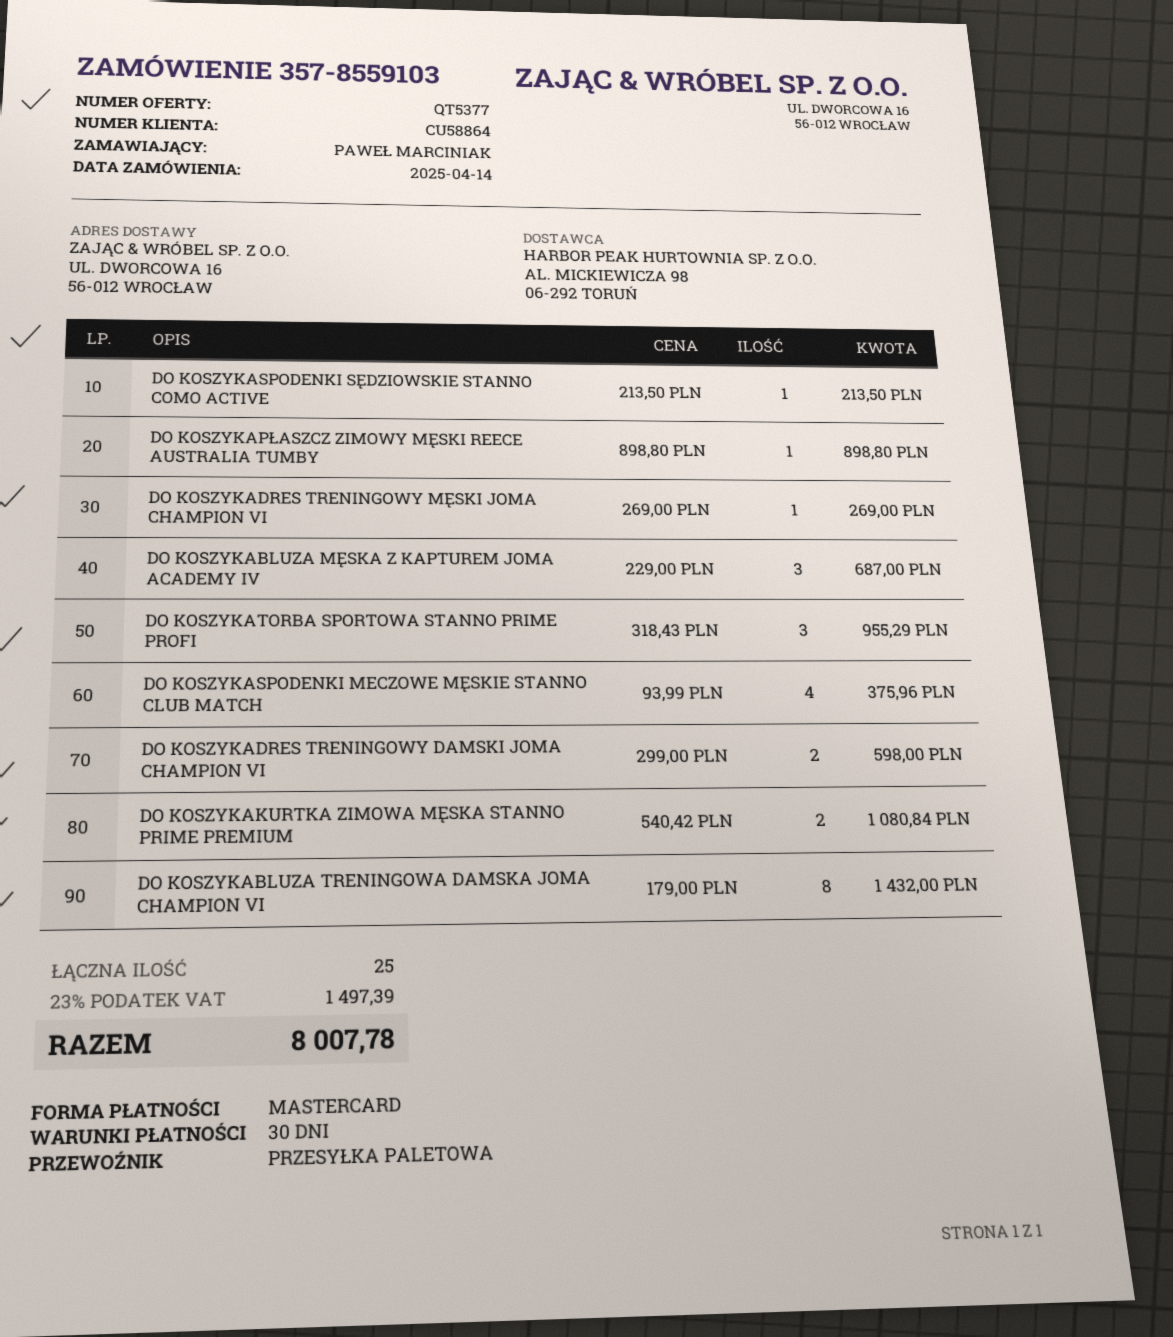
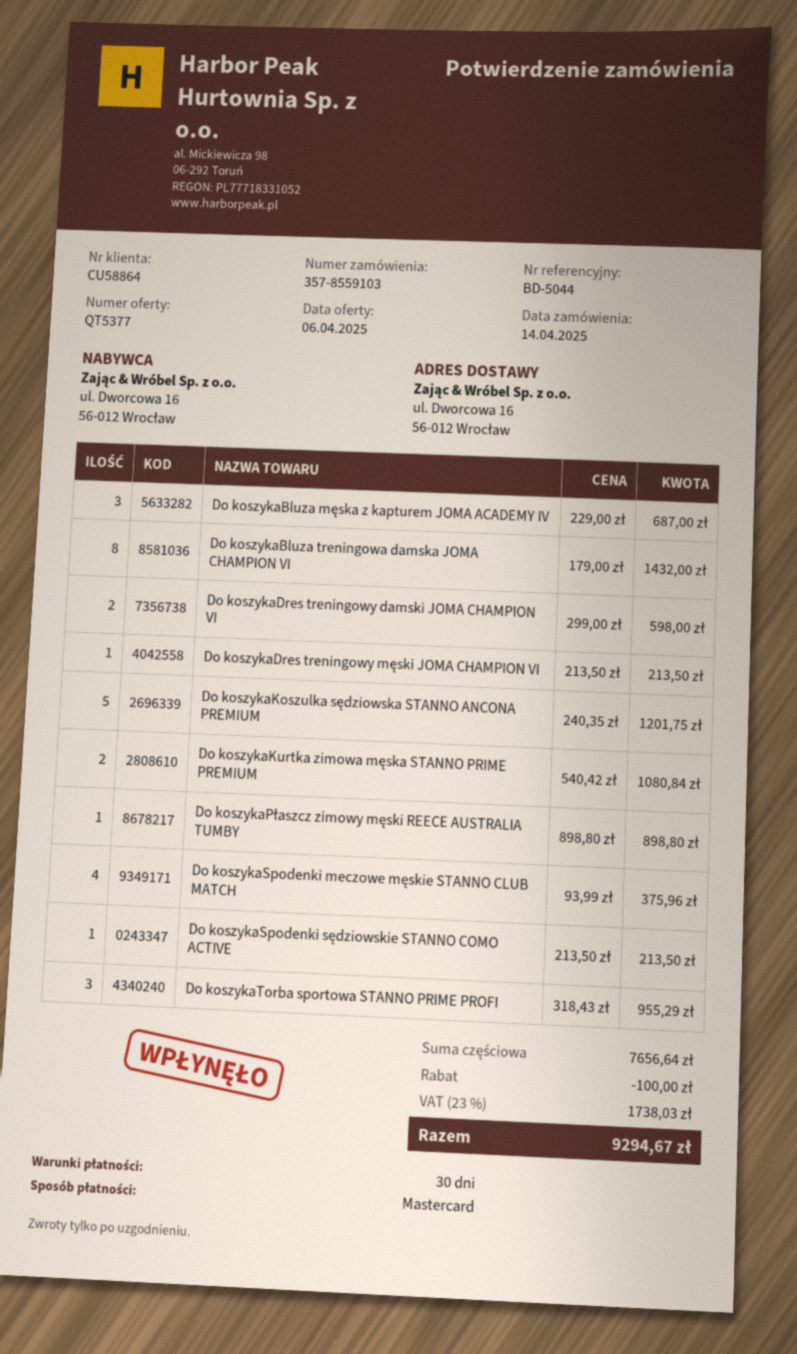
DO KOSZYKADRES TRENINGOWY MĘSKI JOMA CHAMPION VI: 1 x 269.00 = 269.00 -> 1 x 213.50 = 213.50
Do koszykaKoszulka sędziowska STANNO ANCONA PREMIUM: none -> 5 x 240.35 = 1201.75
discount: none -> 100.00
tax: 23% = 1497.39 -> 23% = 1738.03
total: 8007.78 -> 9294.67

